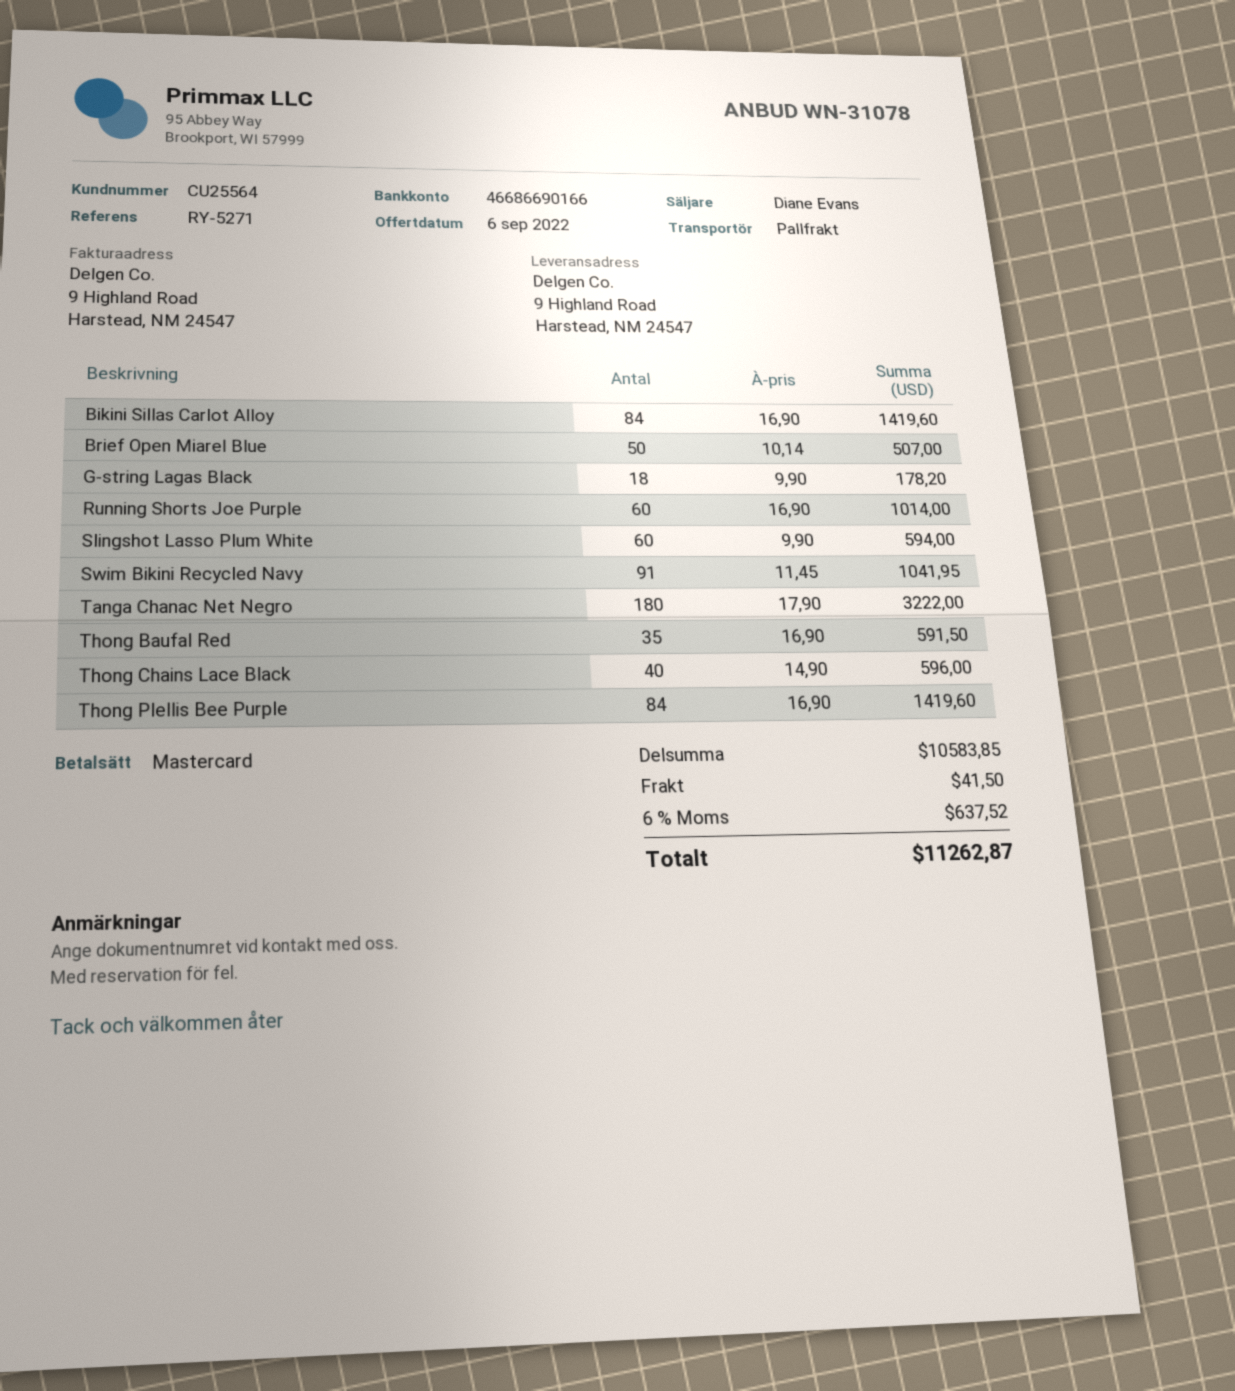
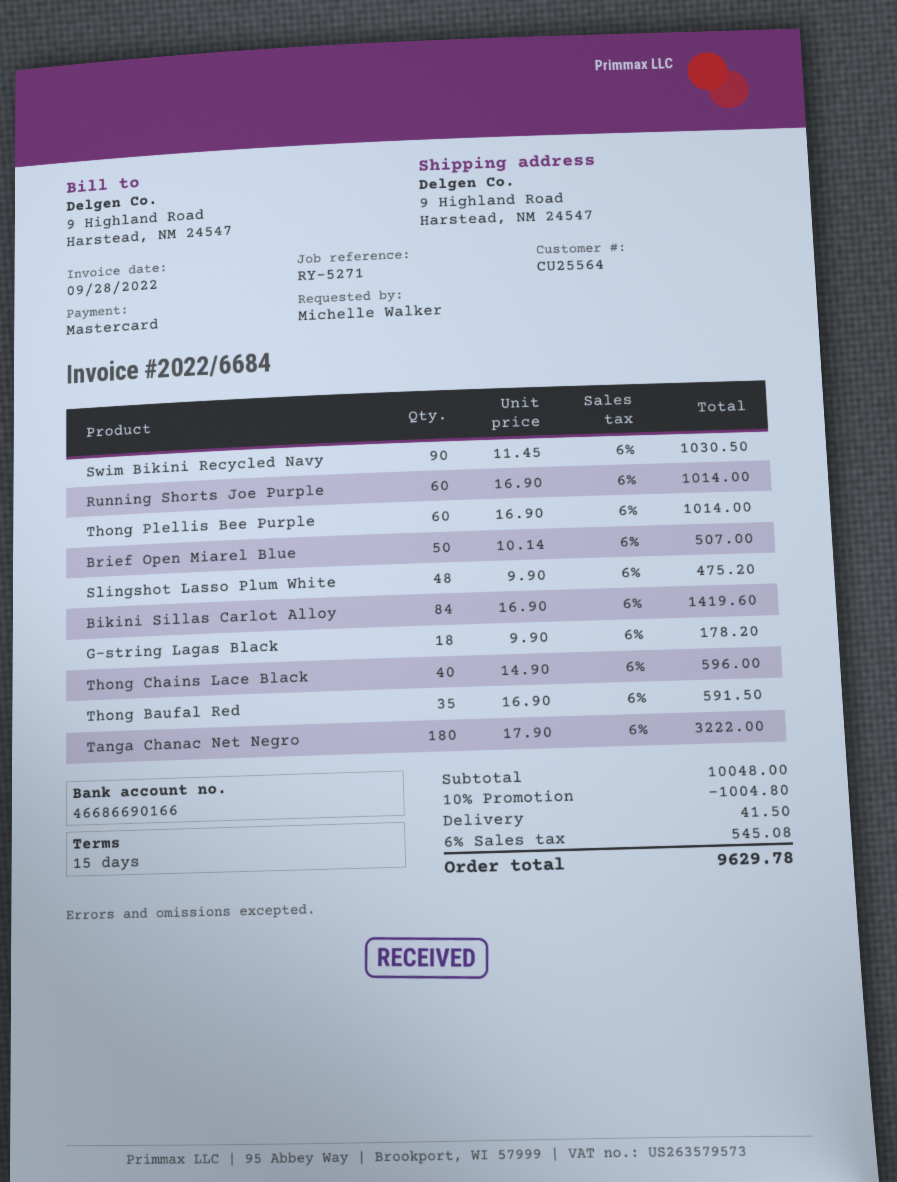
Slingshot Lasso Plum White: 60 x 9.90 = 594.00 -> 48 x 9.90 = 475.20
Swim Bikini Recycled Navy: 91 x 11.45 = 1041.95 -> 90 x 11.45 = 1030.50
Thong Plellis Bee Purple: 84 x 16.90 = 1419.60 -> 60 x 16.90 = 1014.00
subtotal: 10583.85 -> 10048.00
discount: none -> 10% = 1004.80
tax: 6% = 637.52 -> 6% = 545.08
total: 11262.87 -> 9629.78

